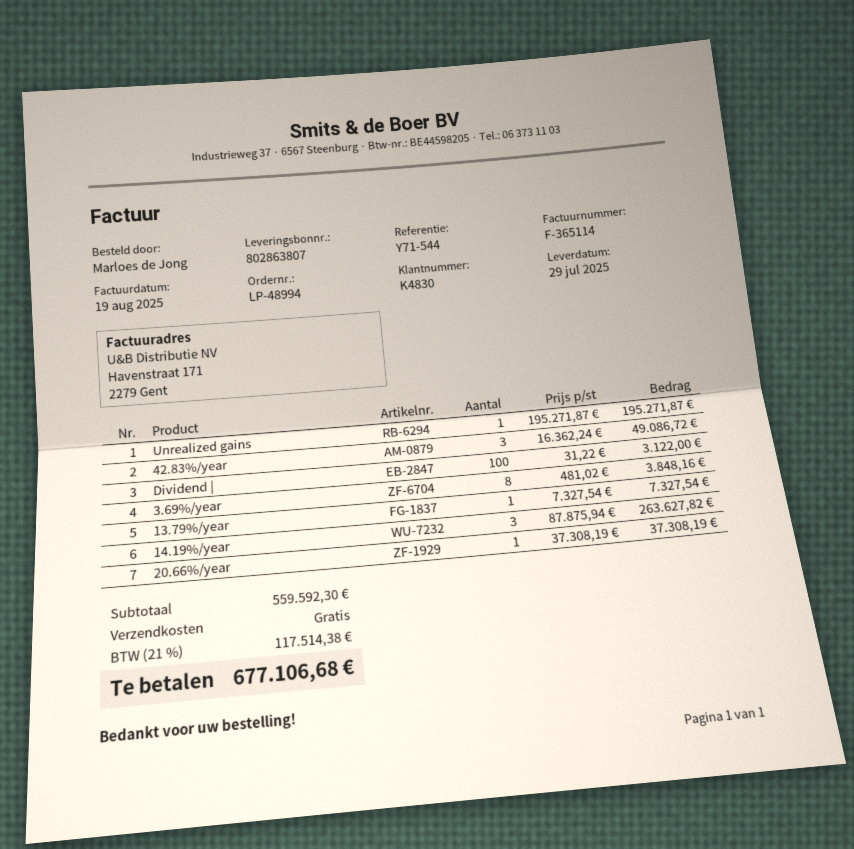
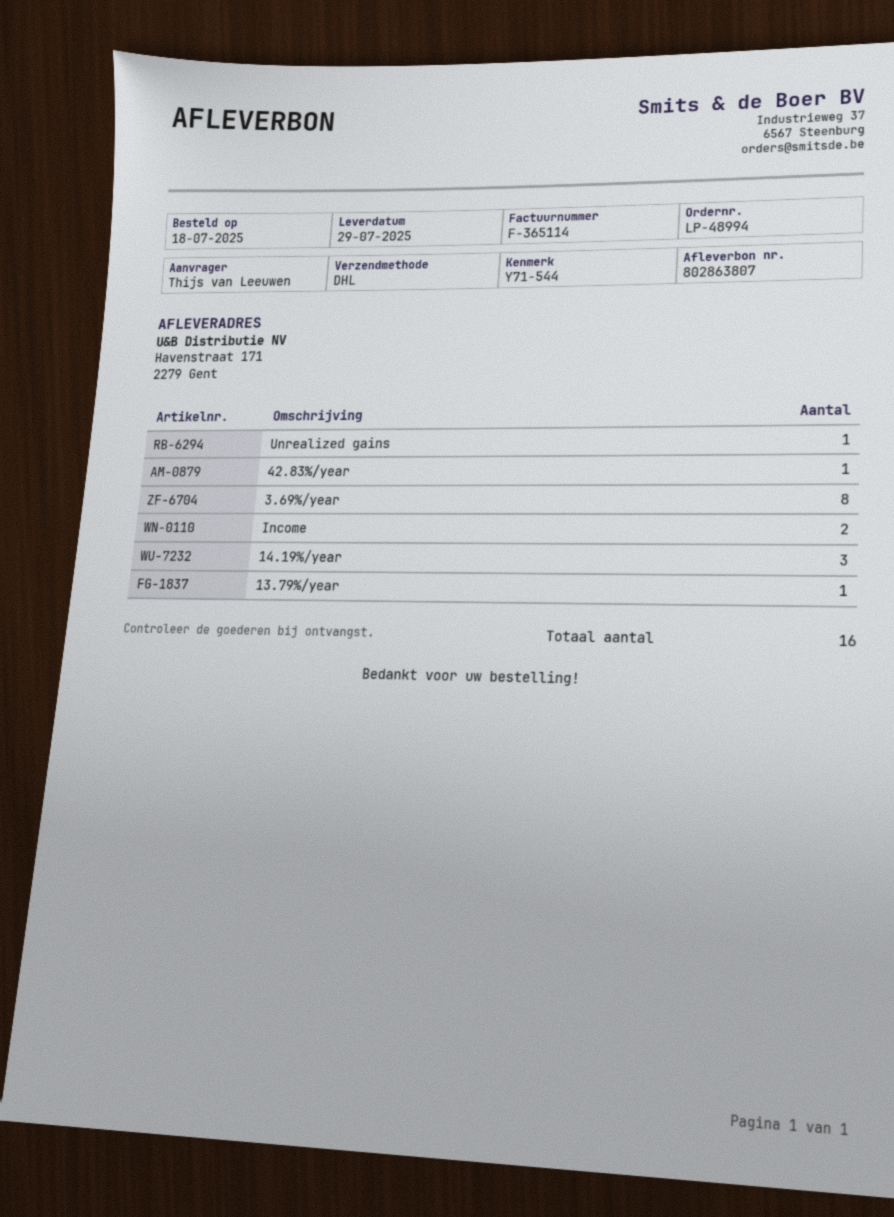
ordered by: Marloes de Jong -> Thijs van Leeuwen
42.83%/year: 3 -> 1
Dividend |: 100 -> none
20.66%/year: 1 -> none
Income: none -> 2

